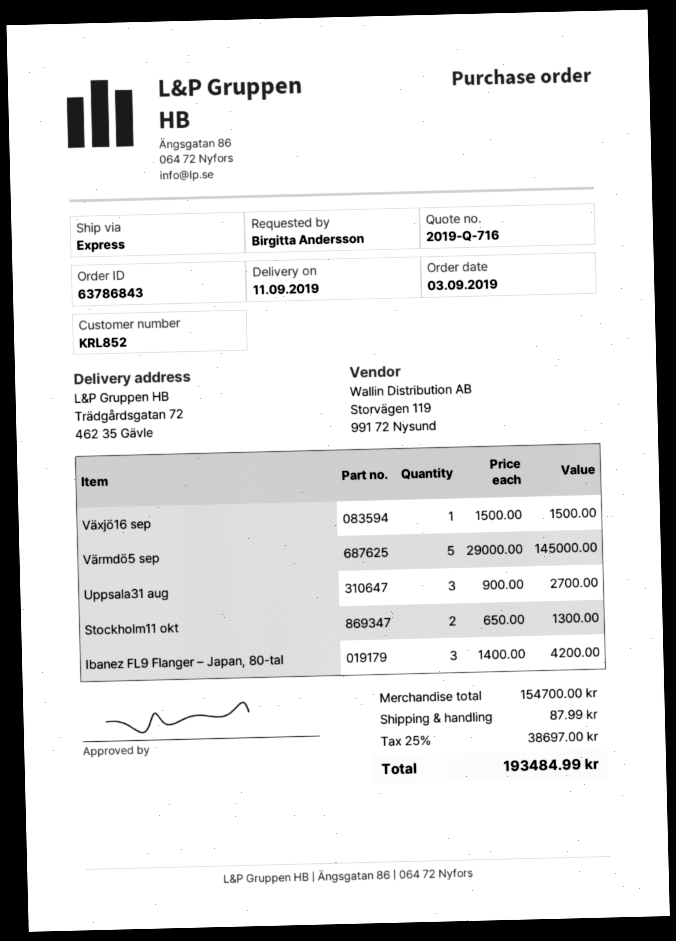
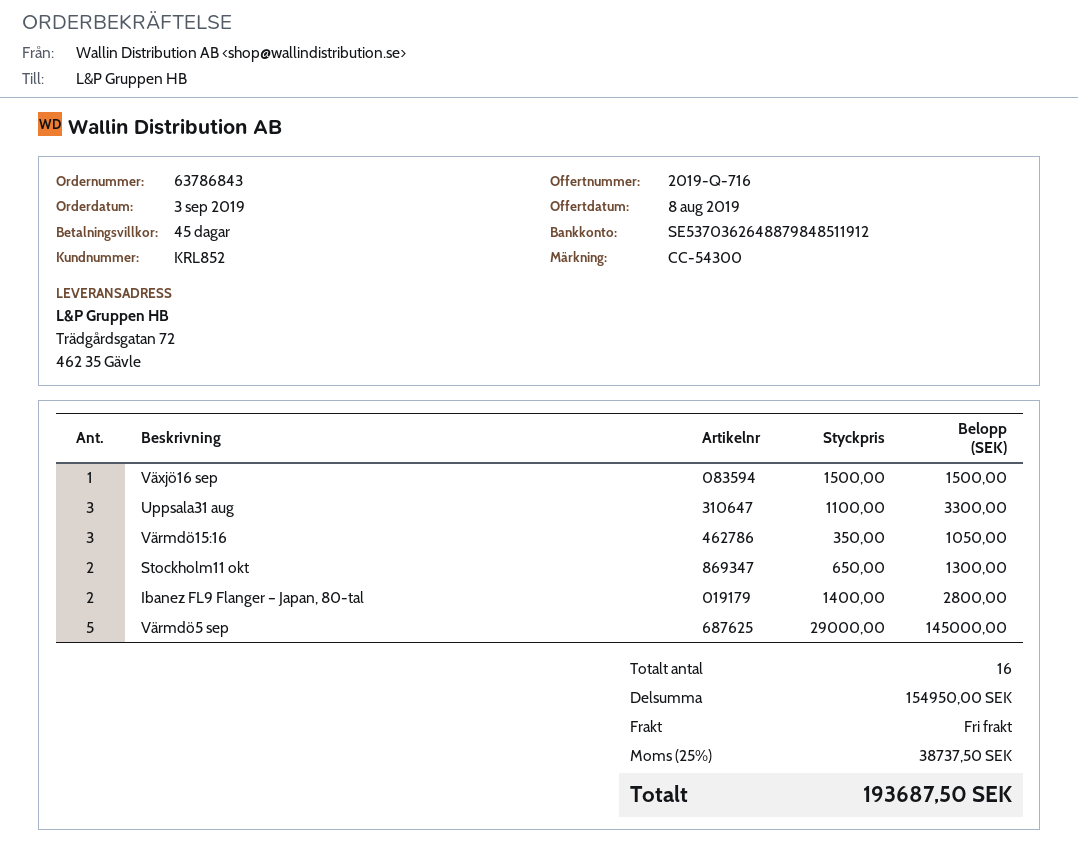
Uppsala31 aug: 3 x 900.00 = 2700.00 -> 3 x 1100.00 = 3300.00
Ibanez FL9 Flanger – Japan, 80-tal: 3 x 1400.00 = 4200.00 -> 2 x 1400.00 = 2800.00
Värmdö15:16: none -> 3 x 350.00 = 1050.00
subtotal: 154700.00 -> 154950.00
shipping: 87.99 -> 0.00
tax: 25% = 38697.00 -> 25% = 38737.50
total: 193484.99 -> 193687.50

